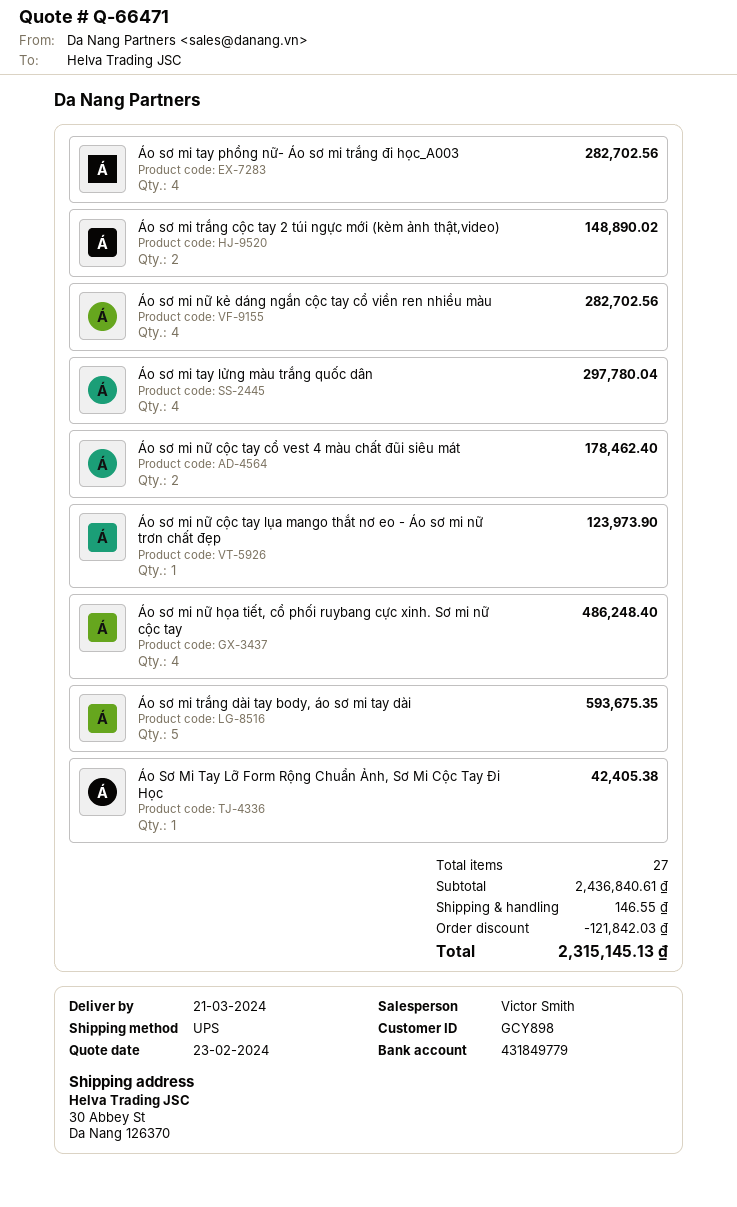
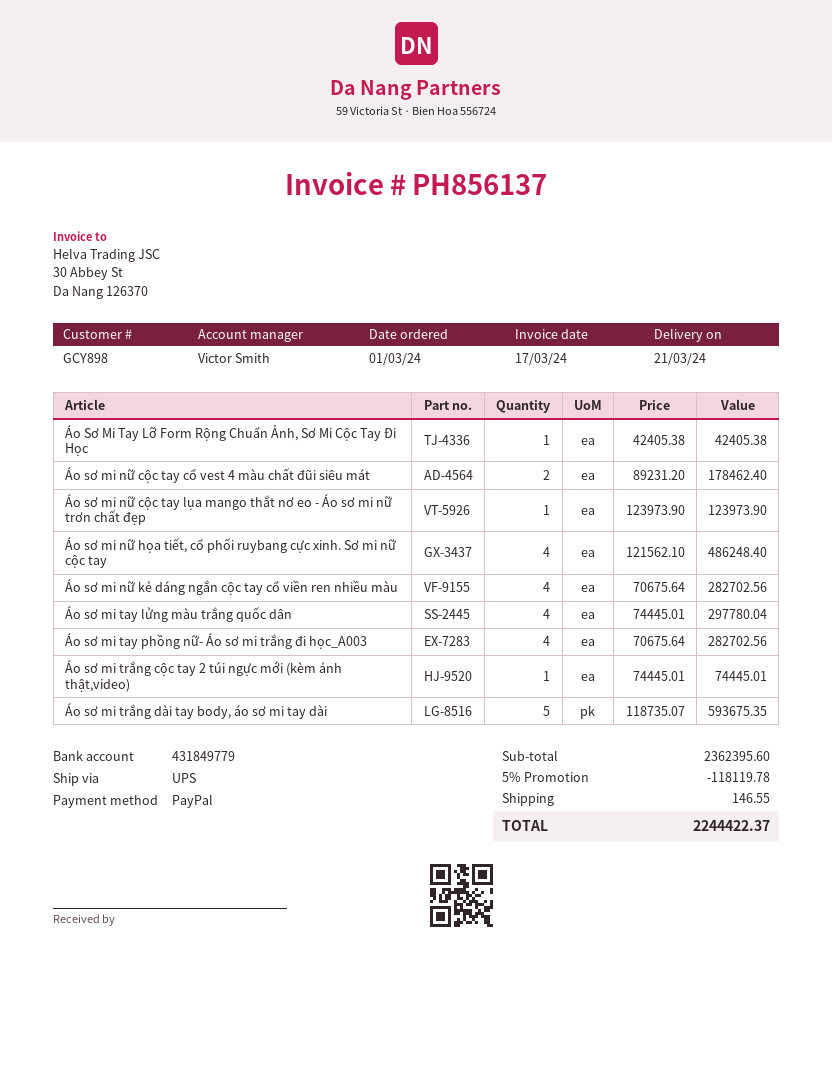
Áo sơ mi trắng cộc tay 2 túi ngực mới (kèm ảnh thật,video): 2 for 148890.02 -> 1 for 74445.01
subtotal: 2436840.61 -> 2362395.60
discount: 121842.03 -> 118119.78
total: 2315145.13 -> 2244422.37

